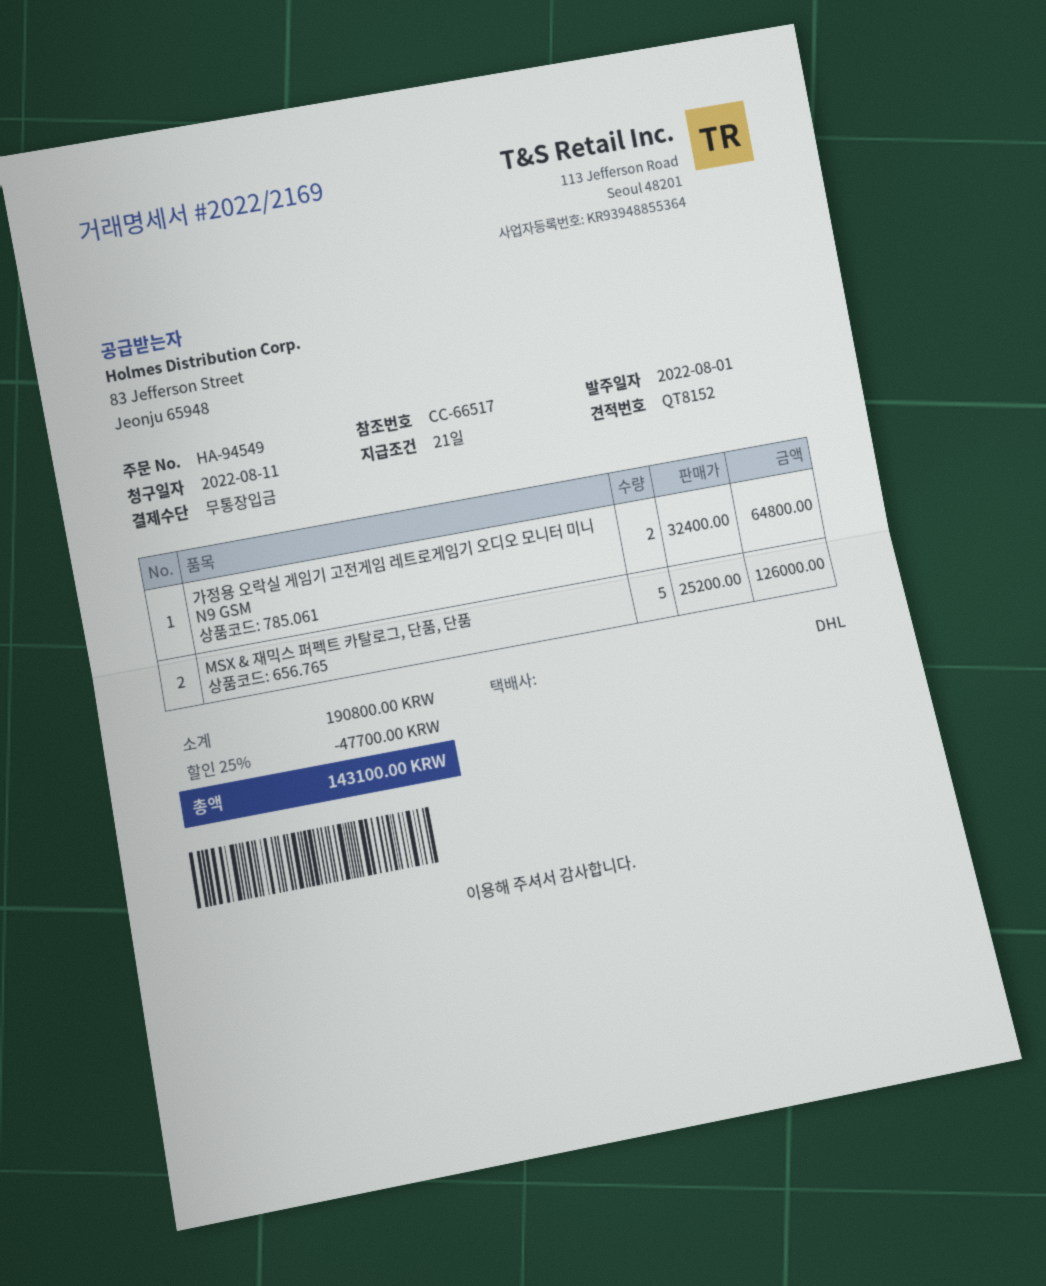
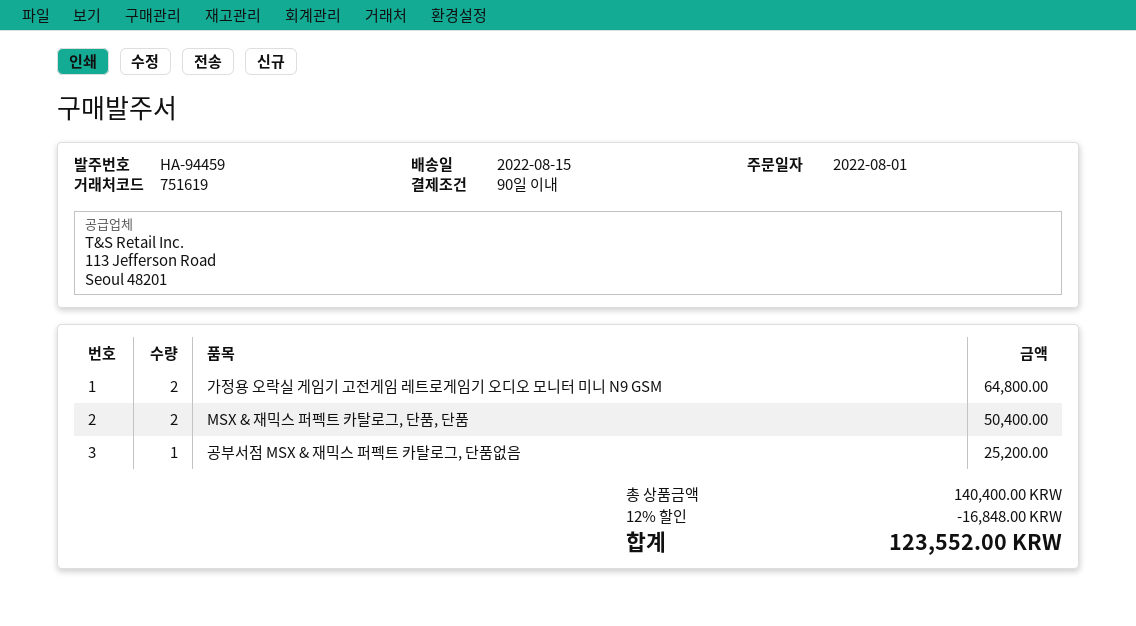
order number: HA-94549 -> HA-94459
payment terms: 21 days -> 90 days
MSX & 재믹스 퍼펙트 카탈로그, 단품, 단품: 5 for 126000.00 -> 2 for 50400.00
공부서점 MSX & 재믹스 퍼펙트 카탈로그, 단품없음: none -> 1 for 25200.00
subtotal: 190800.00 -> 140400.00
discount: 25% = 47700.00 -> 12% = 16848.00
total: 143100.00 -> 123552.00

